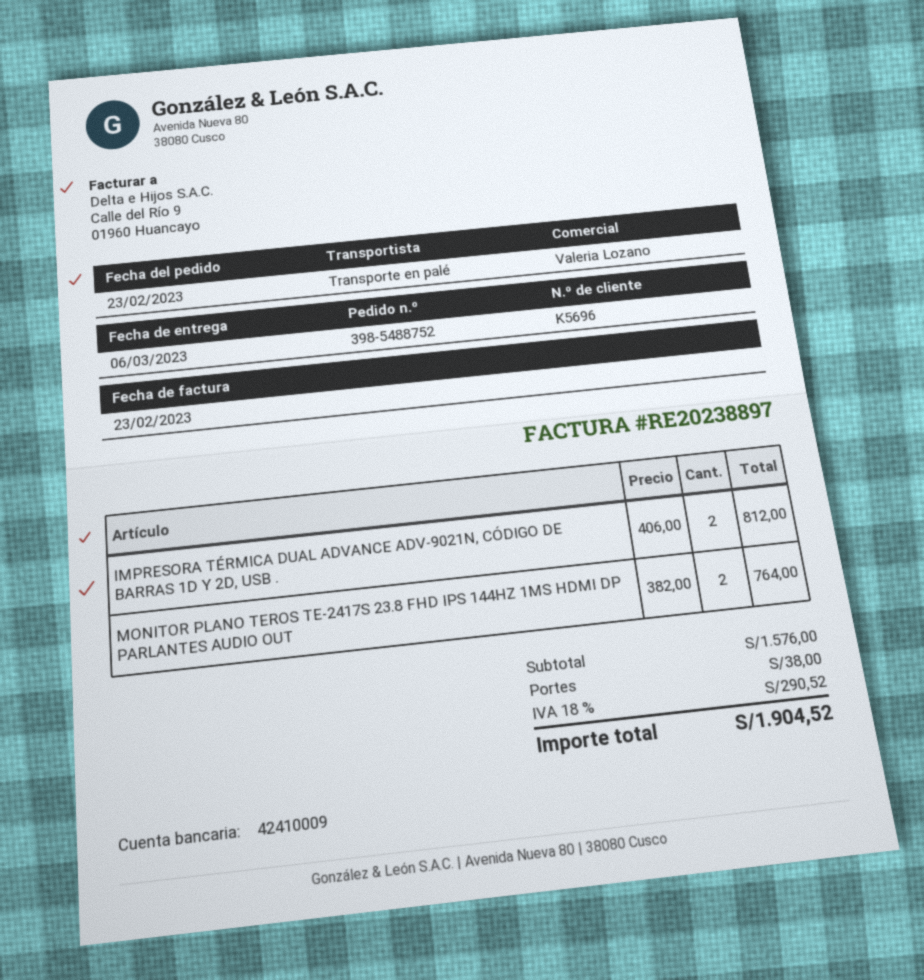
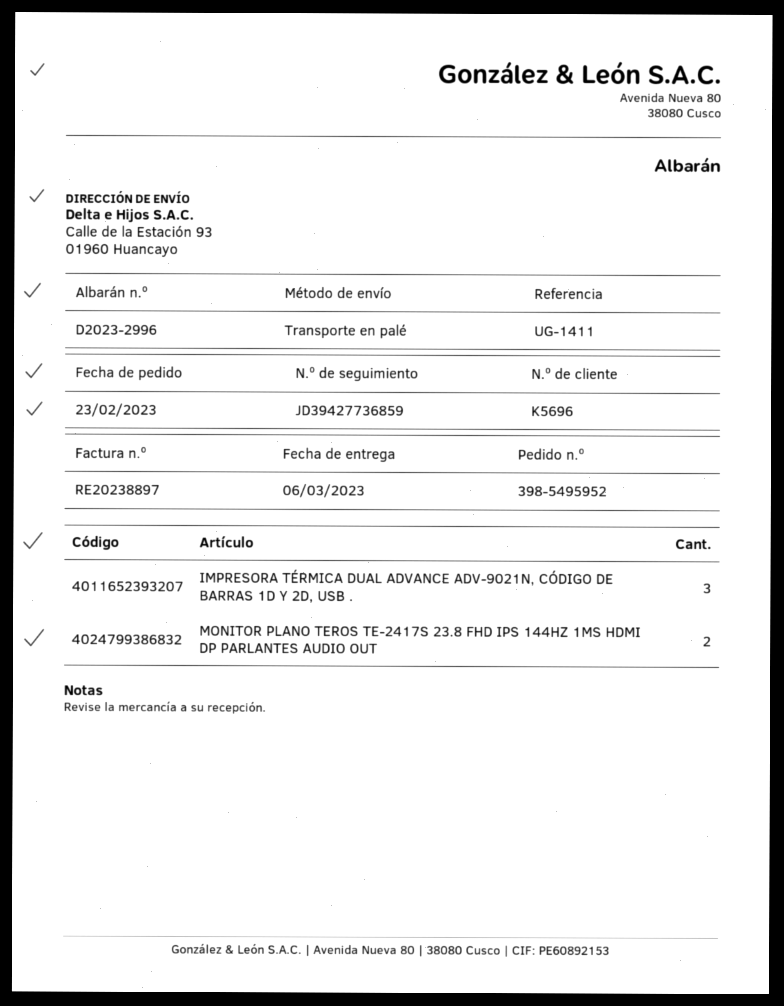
order number: 398-5488752 -> 398-5495952
IMPRESORA TÉRMICA DUAL ADVANCE ADV-9021N, CÓDIGO DE BARRAS 1D Y 2D, USB .: 2 -> 3

